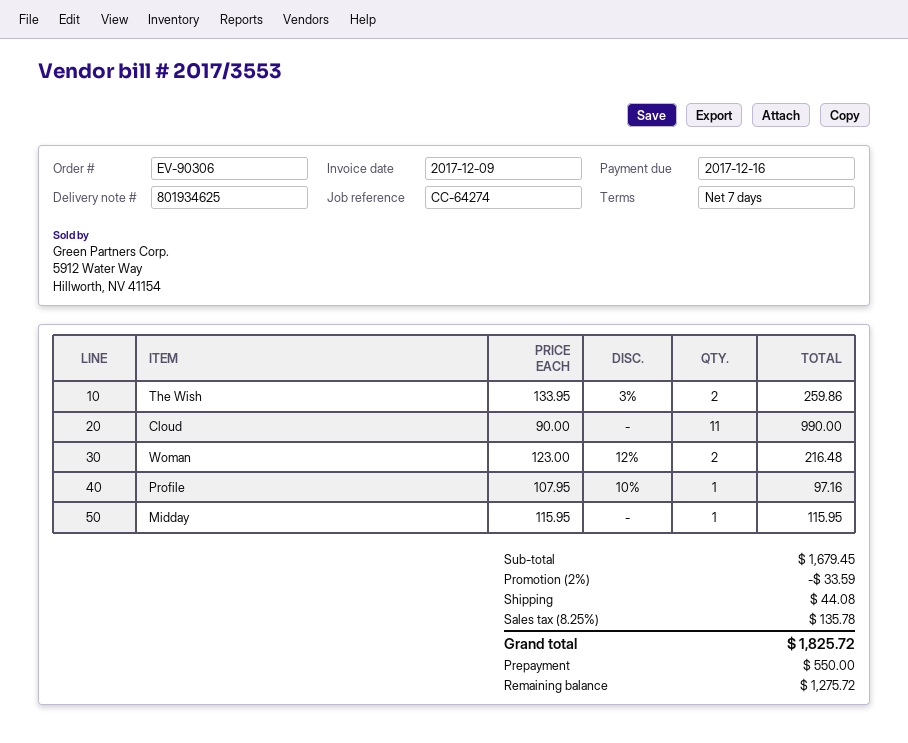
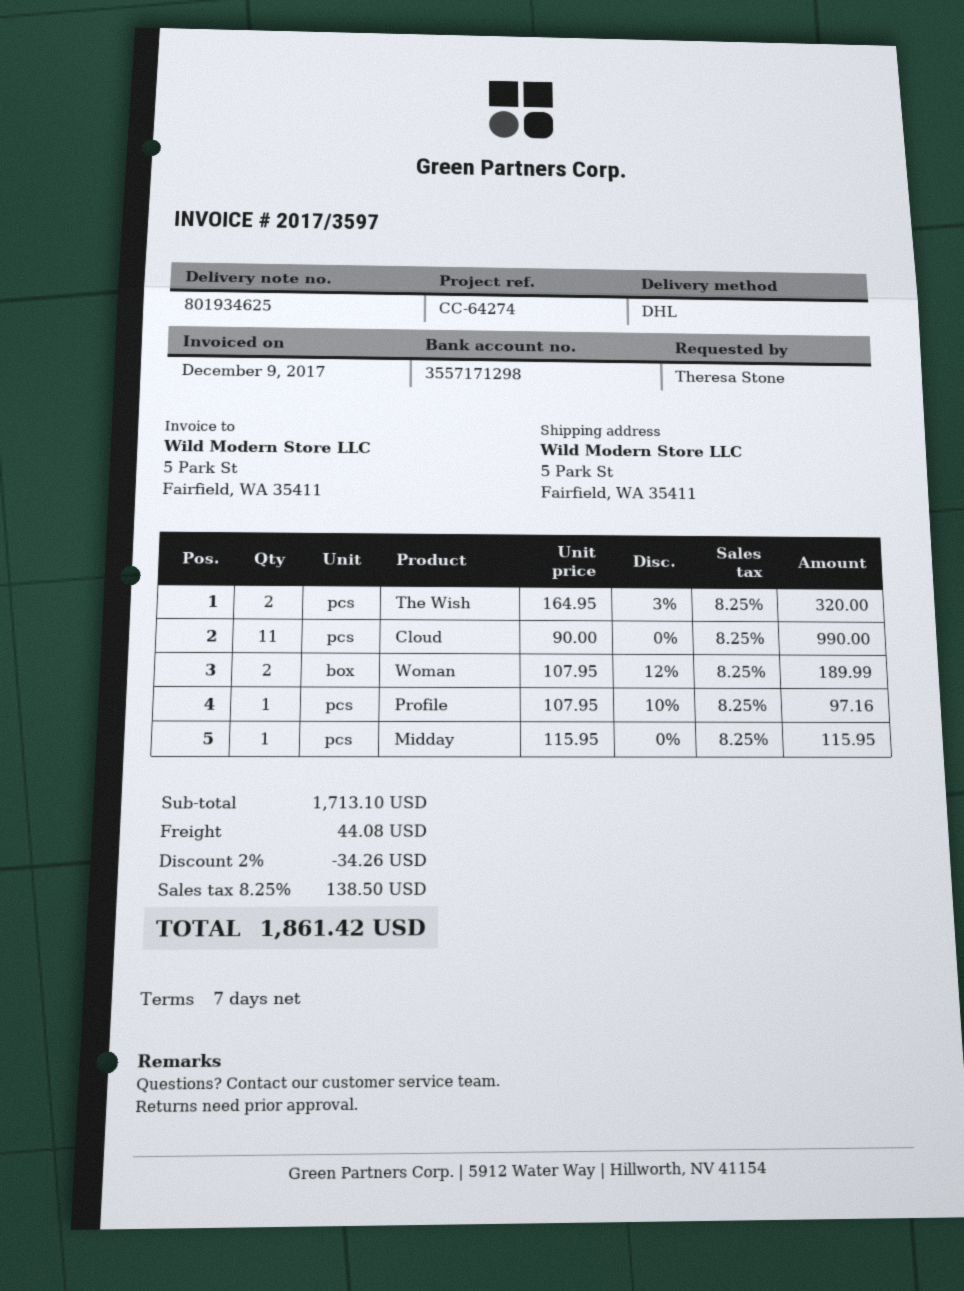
invoice number: 2017/3553 -> 2017/3597
The Wish: 2 x 133.95 - 3% = 259.86 -> 2 x 164.95 - 3% = 320.00
Woman: 2 x 123.00 - 12% = 216.48 -> 2 x 107.95 - 12% = 189.99
subtotal: 1679.45 -> 1713.10
discount: 2% = 33.59 -> 2% = 34.26
tax: 8.25% = 135.78 -> 8.25% = 138.50
total: 1825.72 -> 1861.42

